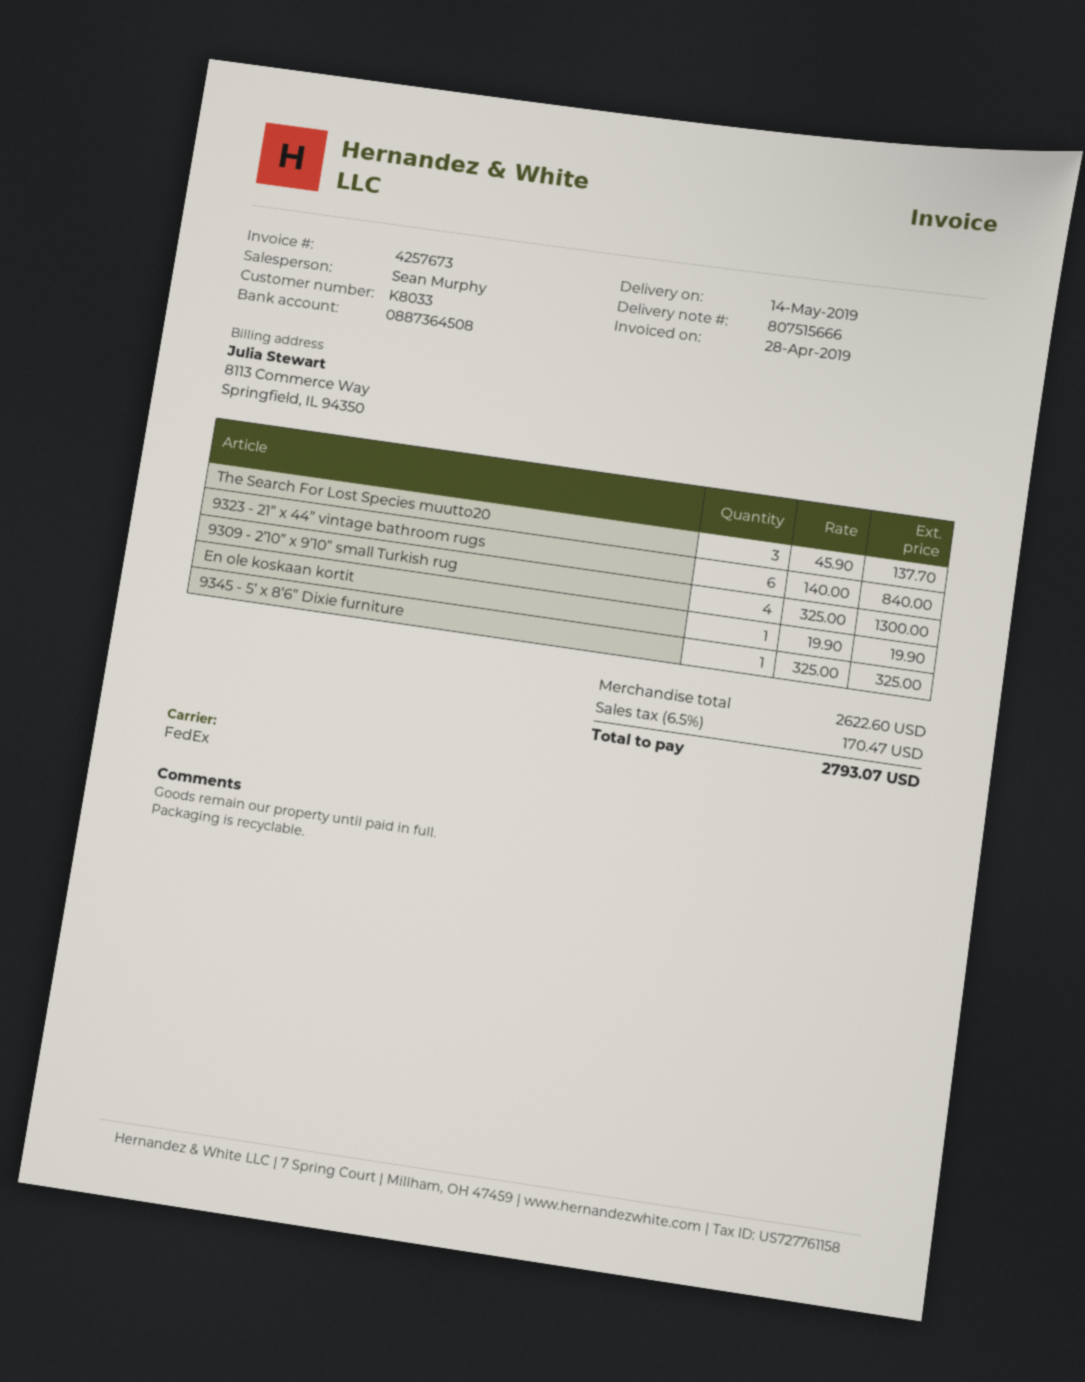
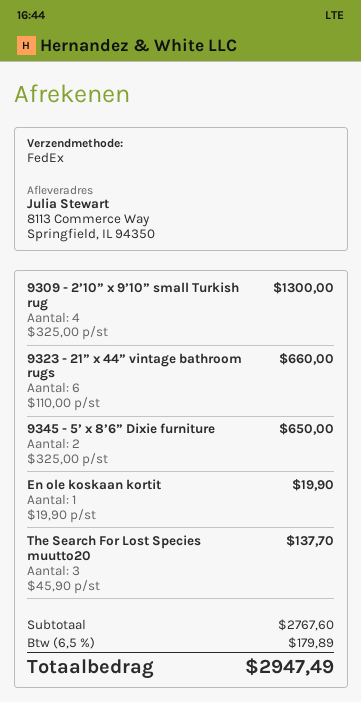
9323 - 21” x 44” vintage bathroom rugs: 6 x 140.00 = 840.00 -> 6 x 110.00 = 660.00
9345 - 5’ x 8’6” Dixie furniture: 1 x 325.00 = 325.00 -> 2 x 325.00 = 650.00
subtotal: 2622.60 -> 2767.60
tax: 6.5% = 170.47 -> 6.5% = 179.89
total: 2793.07 -> 2947.49

